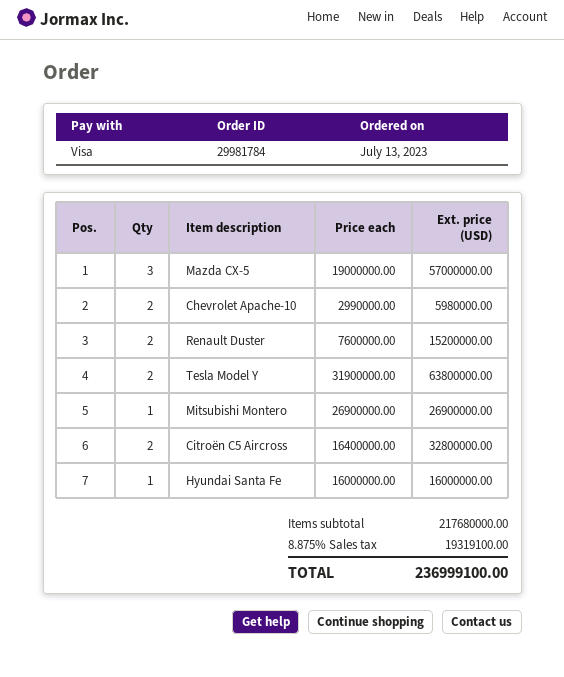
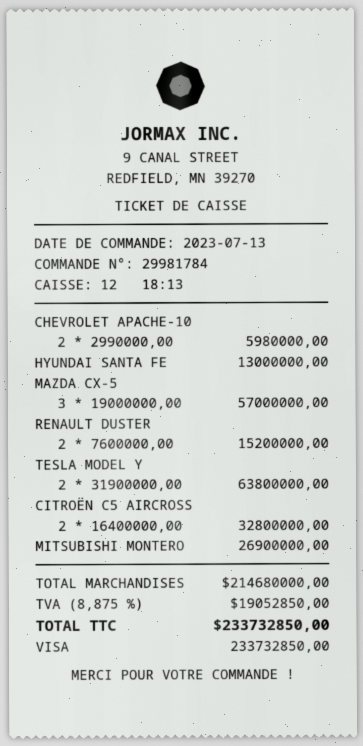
Hyundai Santa Fe: 1 x 16000000.00 = 16000000.00 -> 1 x 13000000.00 = 13000000.00
subtotal: 217680000.00 -> 214680000.00
tax: 8.875% = 19319100.00 -> 8.875% = 19052850.00
total: 236999100.00 -> 233732850.00

